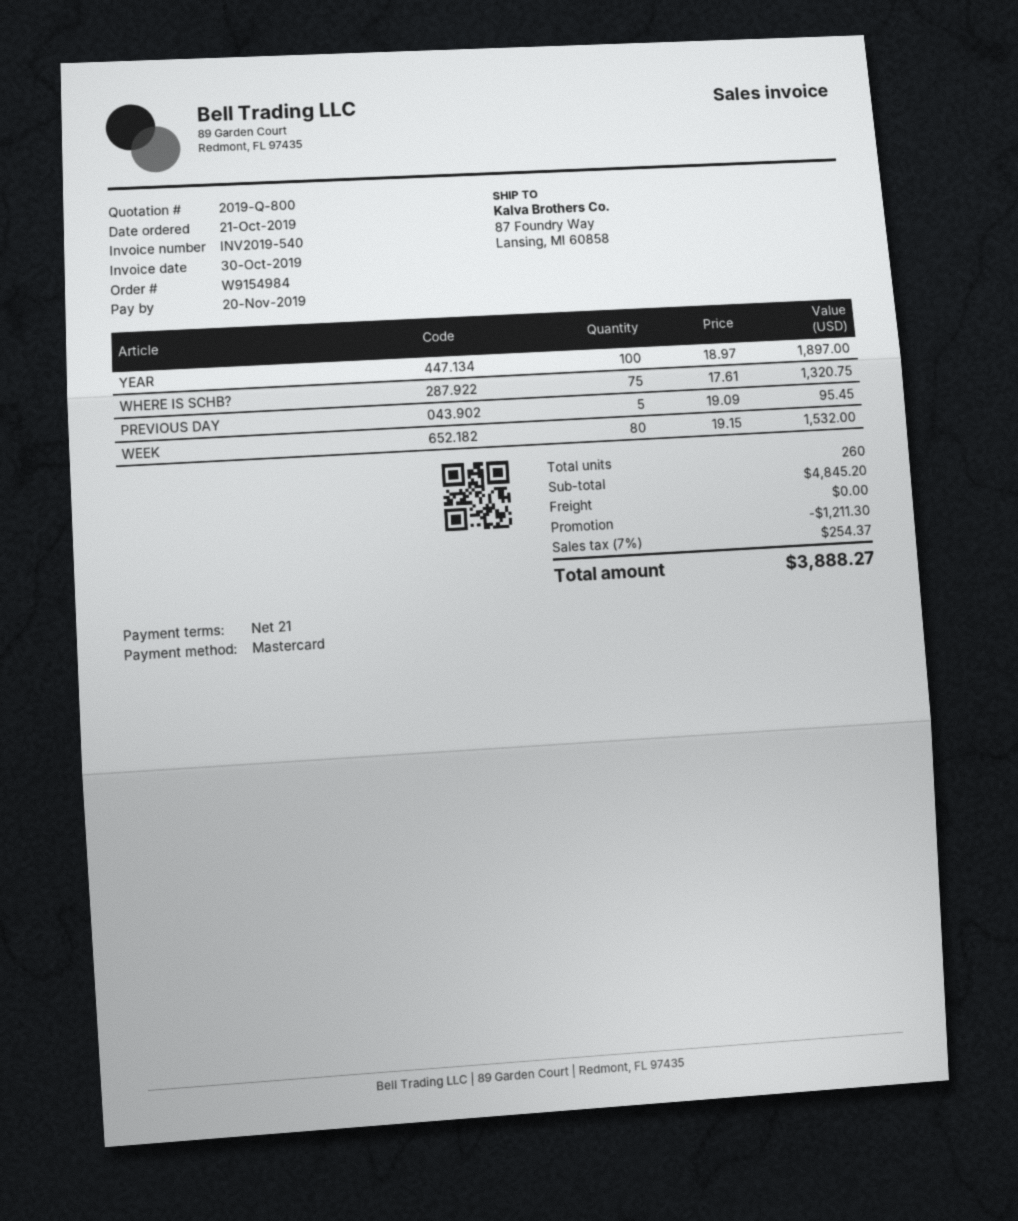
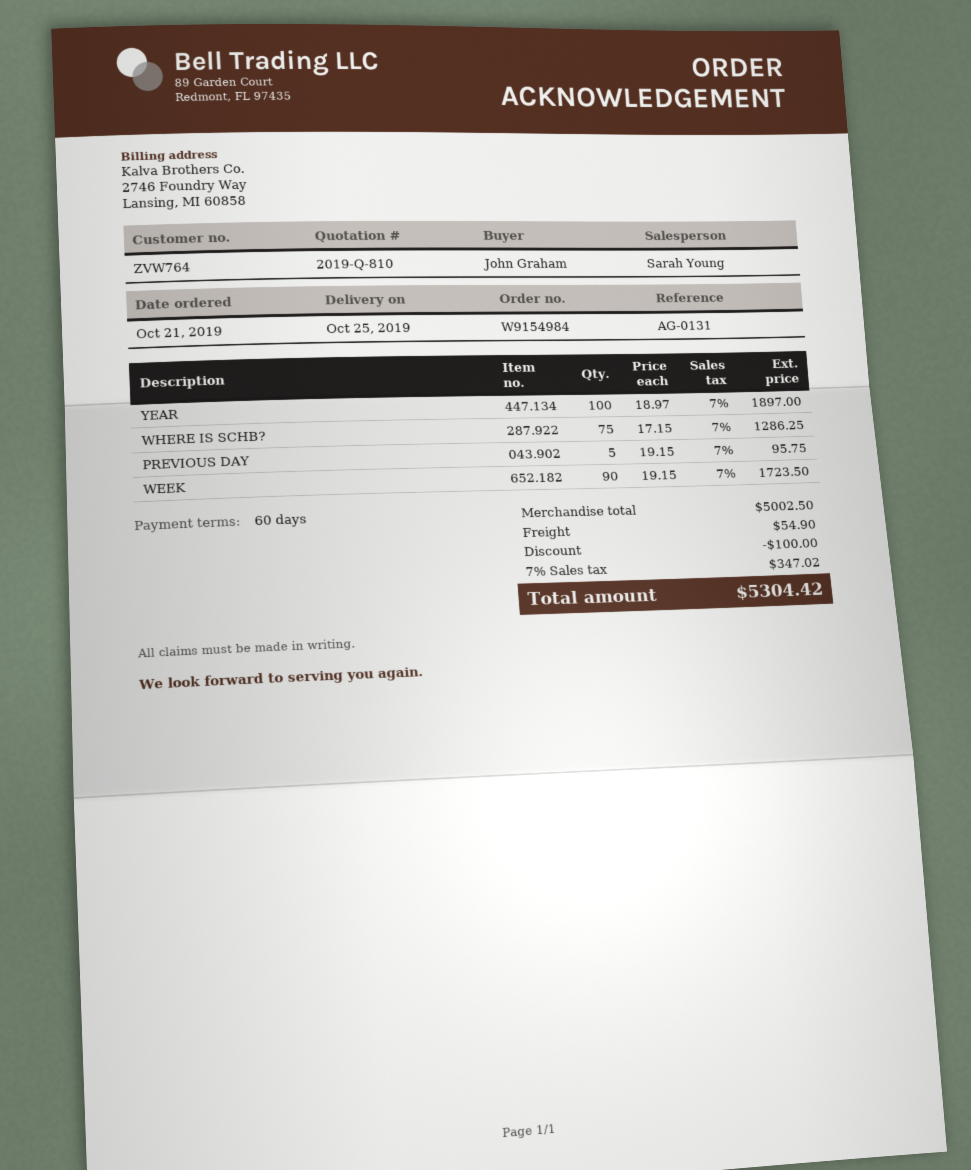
quote number: 2019-Q-800 -> 2019-Q-810
payment terms: 21 days -> 60 days
WHERE IS SCHB?: 75 x 17.61 = 1320.75 -> 75 x 17.15 = 1286.25
PREVIOUS DAY: 5 x 19.09 = 95.45 -> 5 x 19.15 = 95.75
WEEK: 80 x 19.15 = 1532.00 -> 90 x 19.15 = 1723.50
subtotal: 4845.20 -> 5002.50
discount: 1211.30 -> 100.00
shipping: 0.00 -> 54.90
tax: 7% = 254.37 -> 7% = 347.02
total: 3888.27 -> 5304.42

